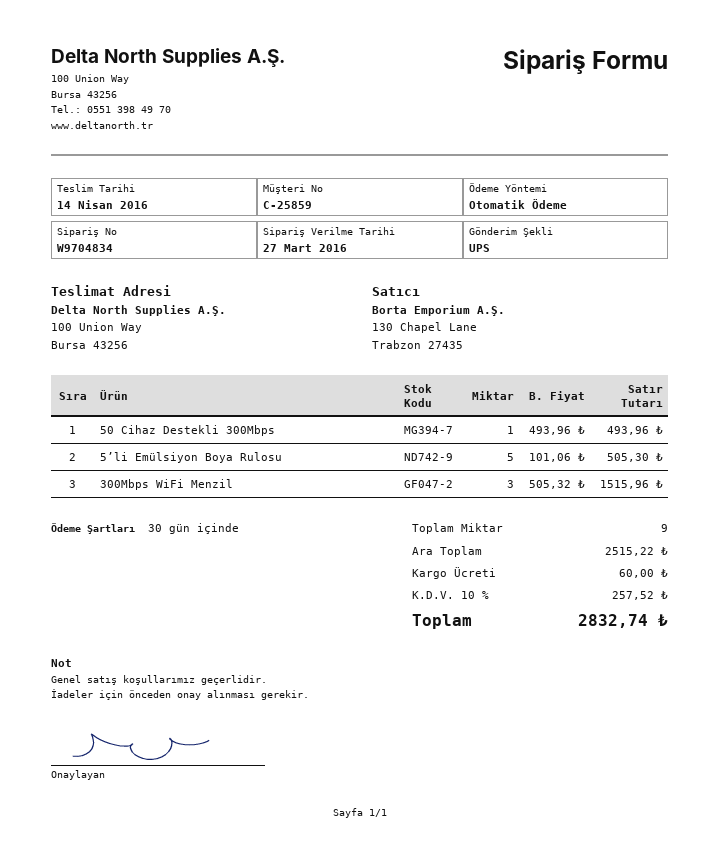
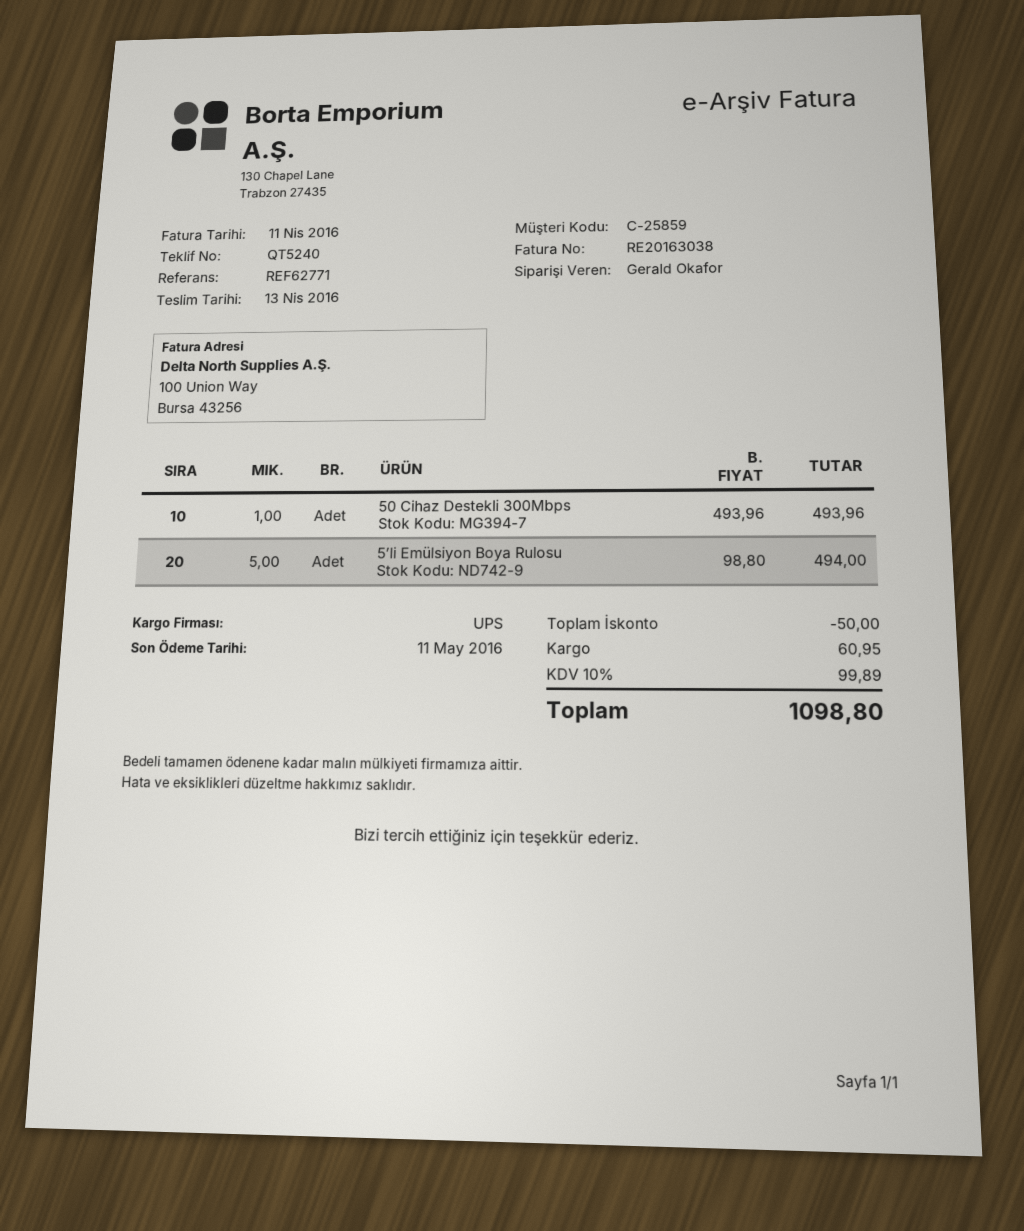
delivery date: 2016-04-14 -> 2016-04-13
5’li Emülsiyon Boya Rulosu: 5 x 101.06 = 505.30 -> 5 x 98.80 = 494.00
300Mbps WiFi Menzil: 3 x 505.32 = 1515.96 -> none
discount: none -> 50.00
shipping: 60.00 -> 60.95
tax: 10% = 257.52 -> 10% = 99.89
total: 2832.74 -> 1098.80

